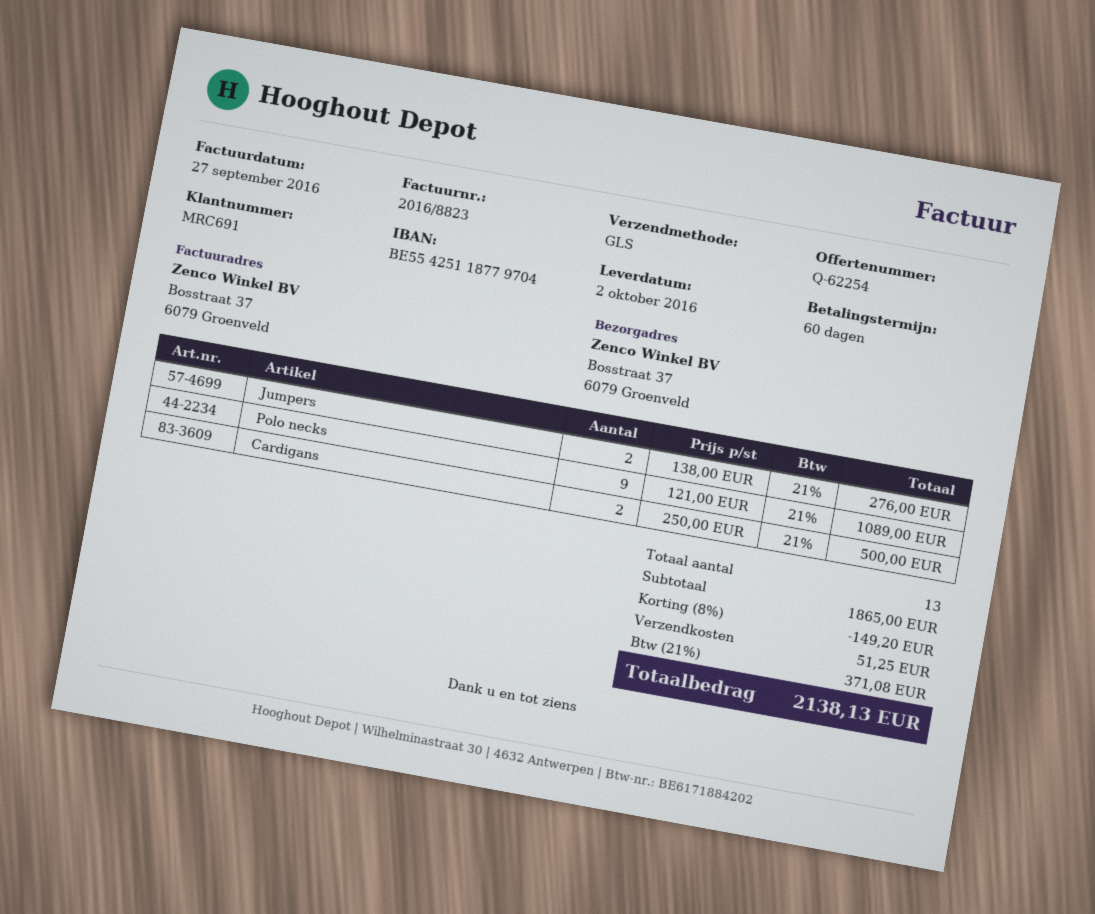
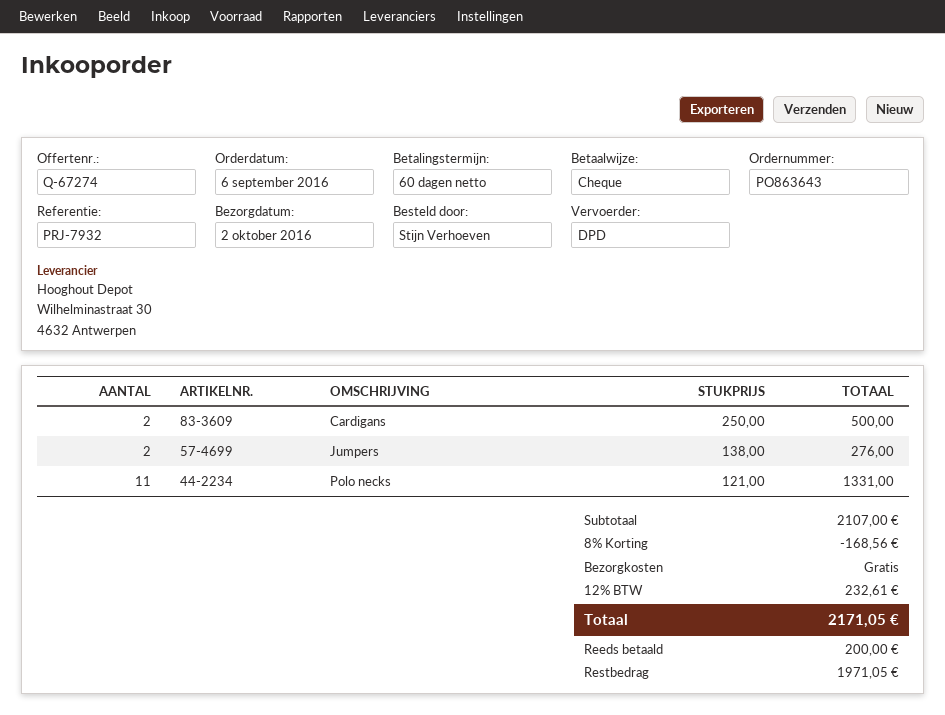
quote number: Q-62254 -> Q-67274
shipping method: GLS -> DPD
Polo necks: 9 x 121.00 = 1089.00 -> 11 x 121.00 = 1331.00
subtotal: 1865.00 -> 2107.00
discount: 8% = 149.20 -> 8% = 168.56
shipping: 51.25 -> 0.00
tax: 21% = 371.08 -> 12% = 232.61
total: 2138.13 -> 2171.05

